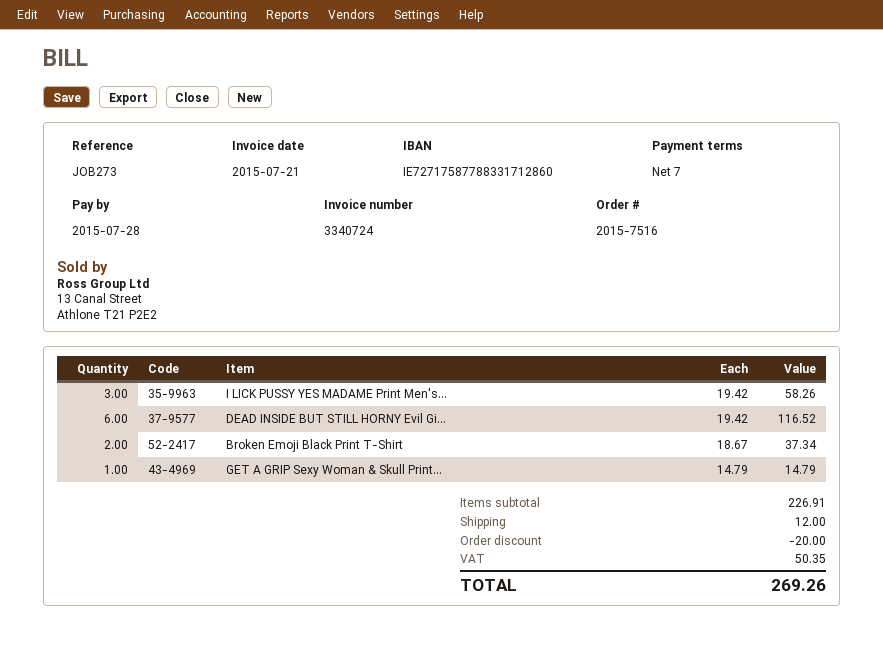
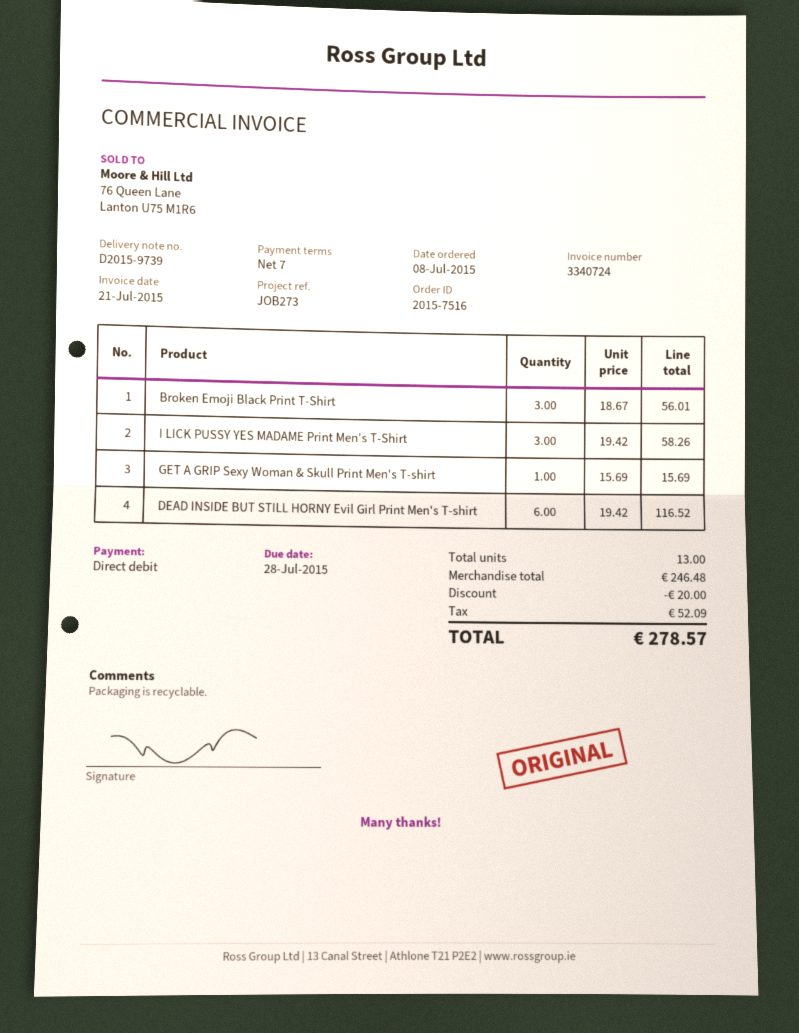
Broken Emoji Black Print T-Shirt: 2 x 18.67 = 37.34 -> 3 x 18.67 = 56.01
GET A GRIP Sexy Woman & Skull Print...: 1 x 14.79 = 14.79 -> 1 x 15.69 = 15.69
subtotal: 226.91 -> 246.48
shipping: 12.00 -> none
tax: 50.35 -> 52.09
total: 269.26 -> 278.57

